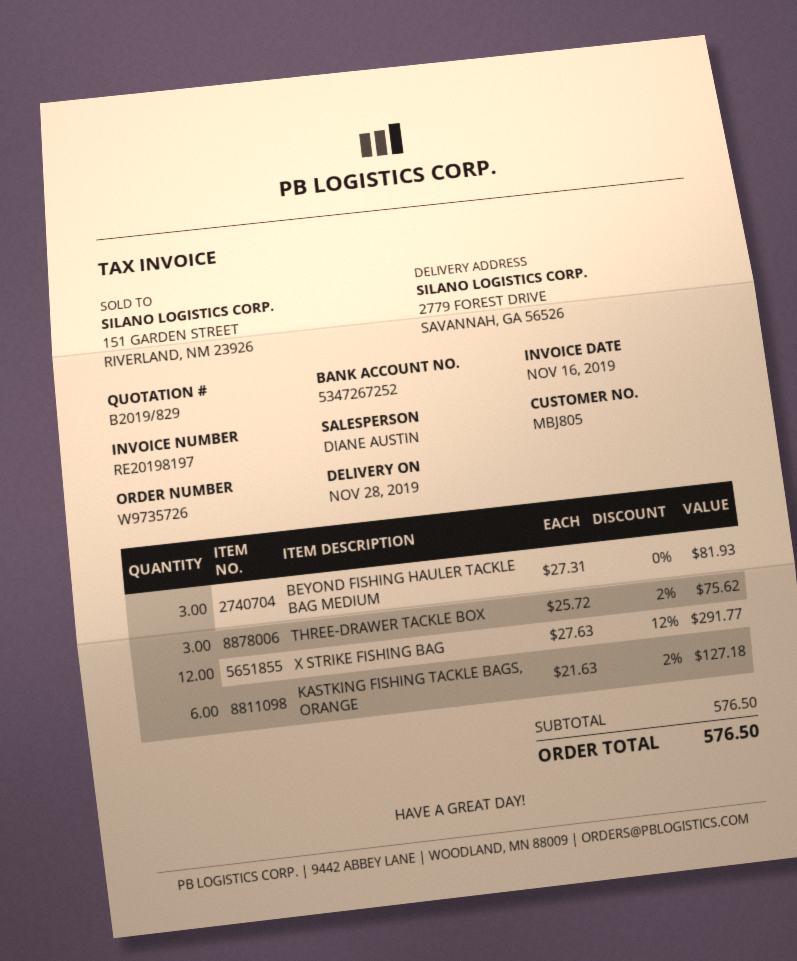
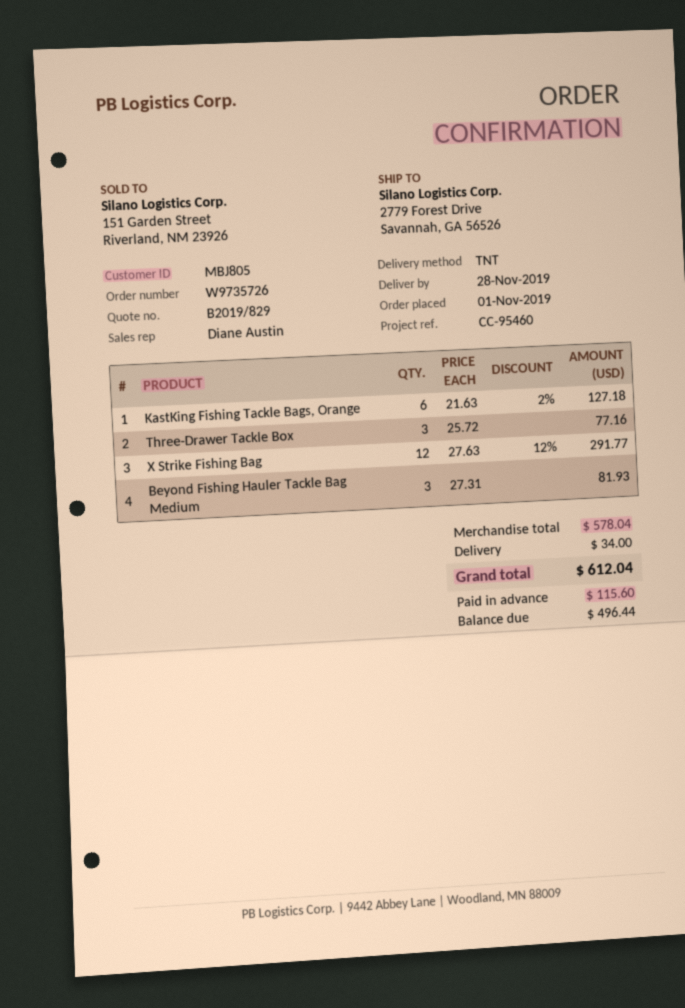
THREE-DRAWER TACKLE BOX: 3 x 25.72 - 2% = 75.62 -> 3 x 25.72 = 77.16
subtotal: 576.50 -> 578.04
shipping: none -> 34.00
total: 576.50 -> 612.04

